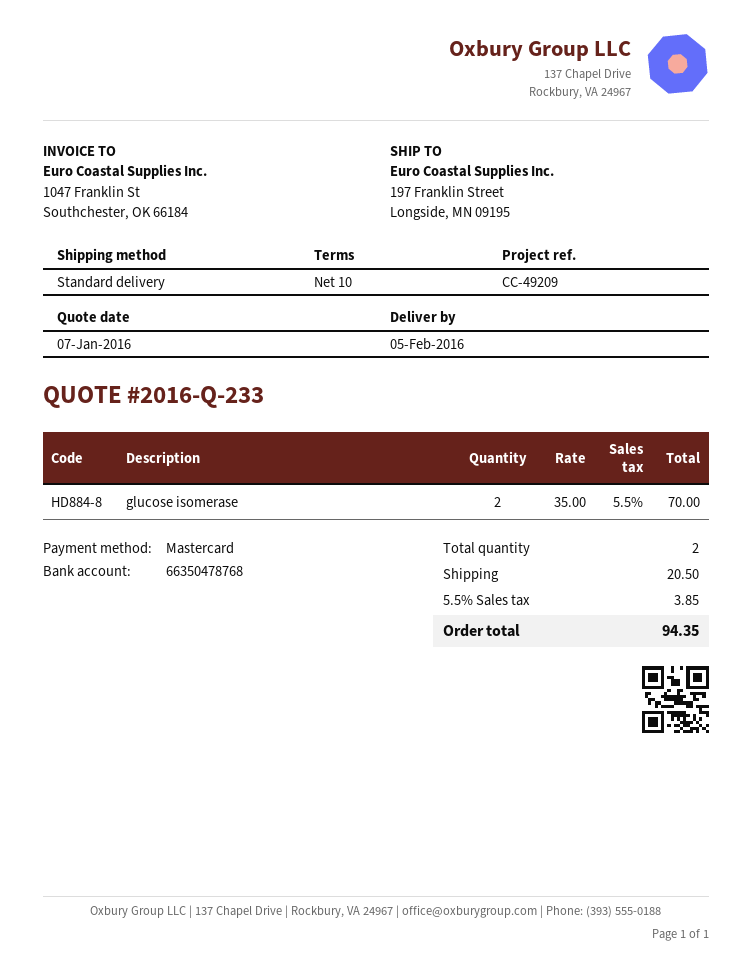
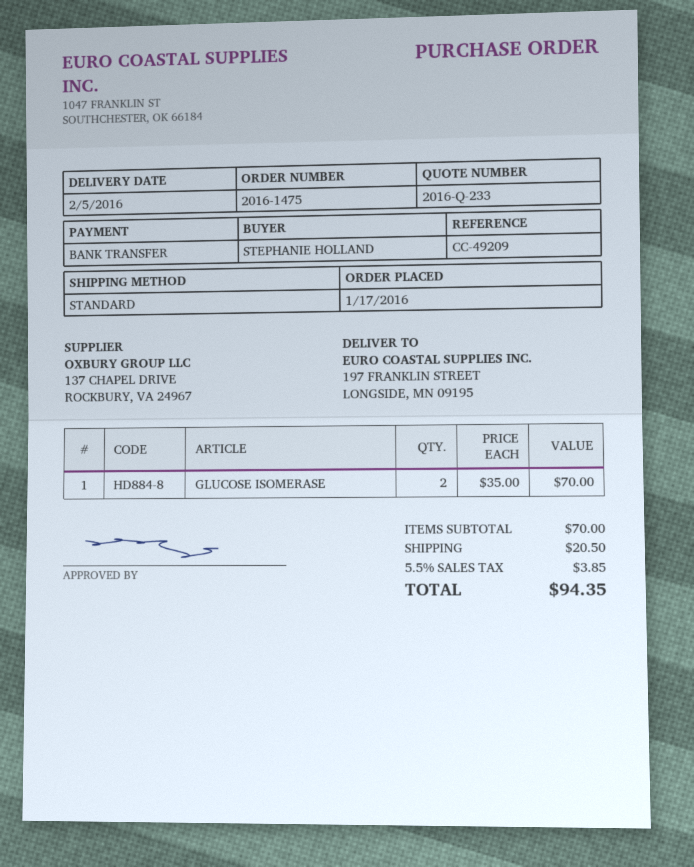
payment method: Mastercard -> bank transfer

